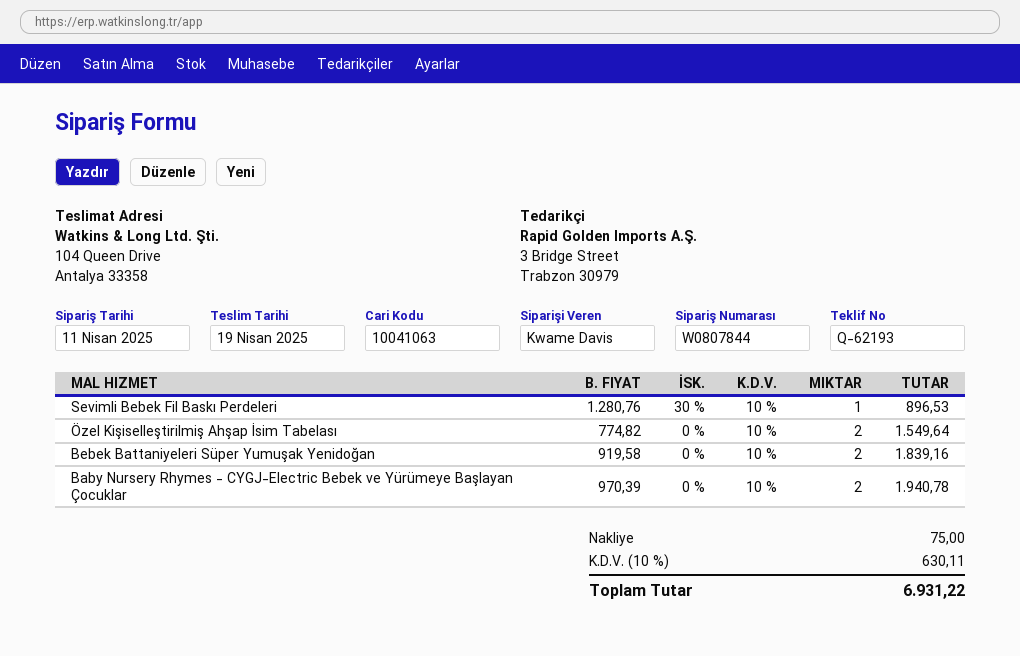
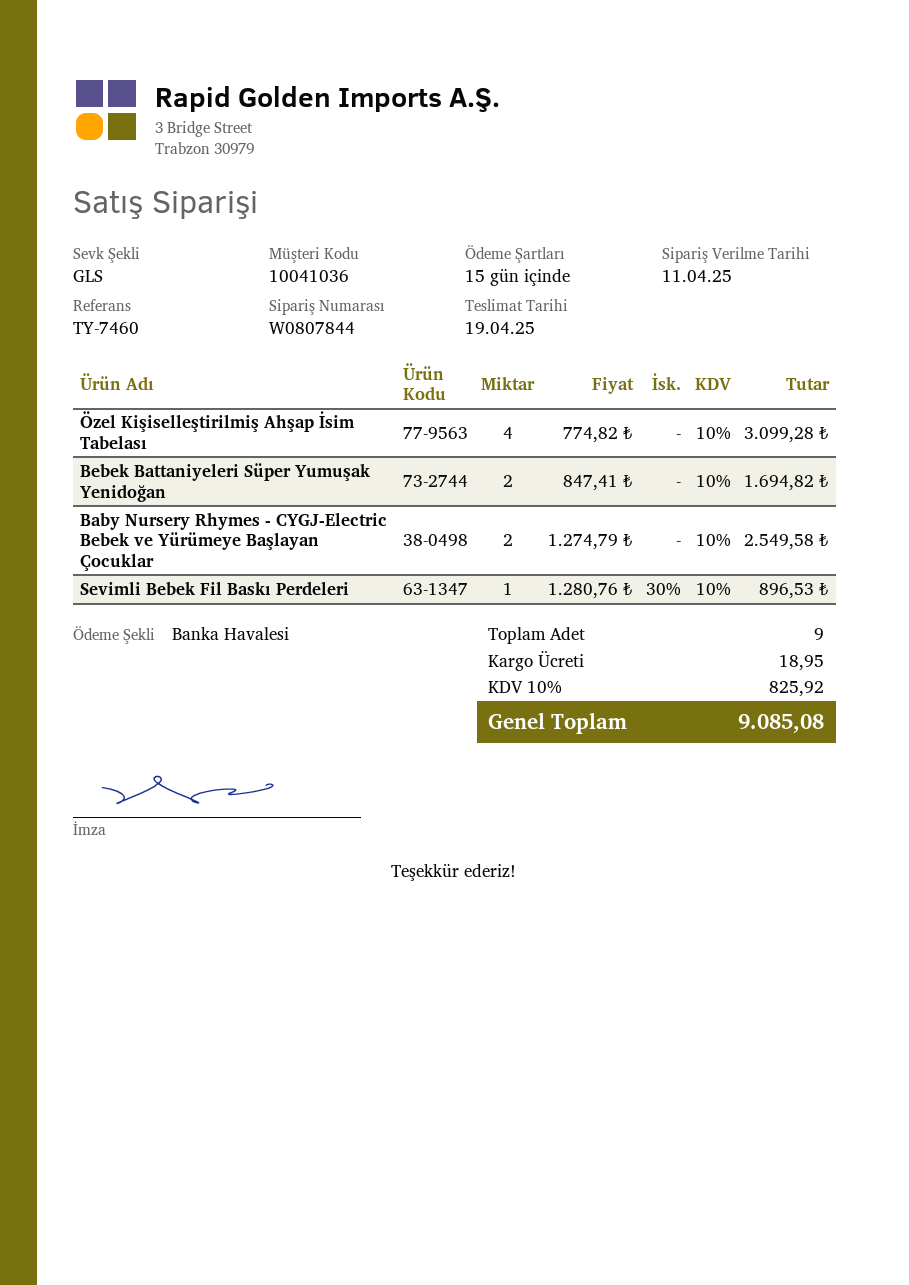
customer number: 10041063 -> 10041036
Özel Kişiselleştirilmiş Ahşap İsim Tabelası: 2 x 774.82 = 1549.64 -> 4 x 774.82 = 3099.28
Bebek Battaniyeleri Süper Yumuşak Yenidoğan: 2 x 919.58 = 1839.16 -> 2 x 847.41 = 1694.82
Baby Nursery Rhymes - CYGJ-Electric Bebek ve Yürümeye Başlayan Çocuklar: 2 x 970.39 = 1940.78 -> 2 x 1274.79 = 2549.58
shipping: 75.00 -> 18.95
tax: 10% = 630.11 -> 10% = 825.92
total: 6931.22 -> 9085.08

